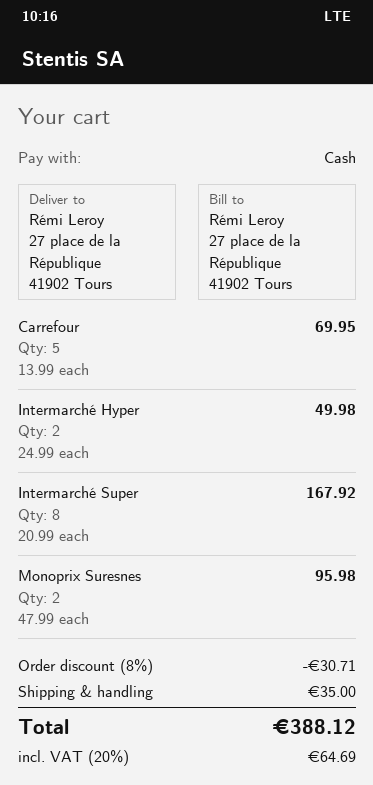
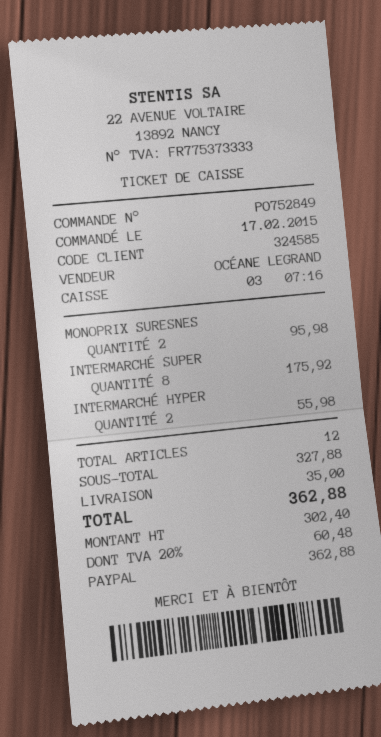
payment method: cash -> PayPal
Carrefour: 5 for 69.95 -> none
Intermarché Hyper: 2 for 49.98 -> 2 for 55.98
Intermarché Super: 8 for 167.92 -> 8 for 175.92
discount: 8% = 30.71 -> none
tax: 20% = 64.69 -> 20% = 60.48
total: 388.12 -> 362.88

